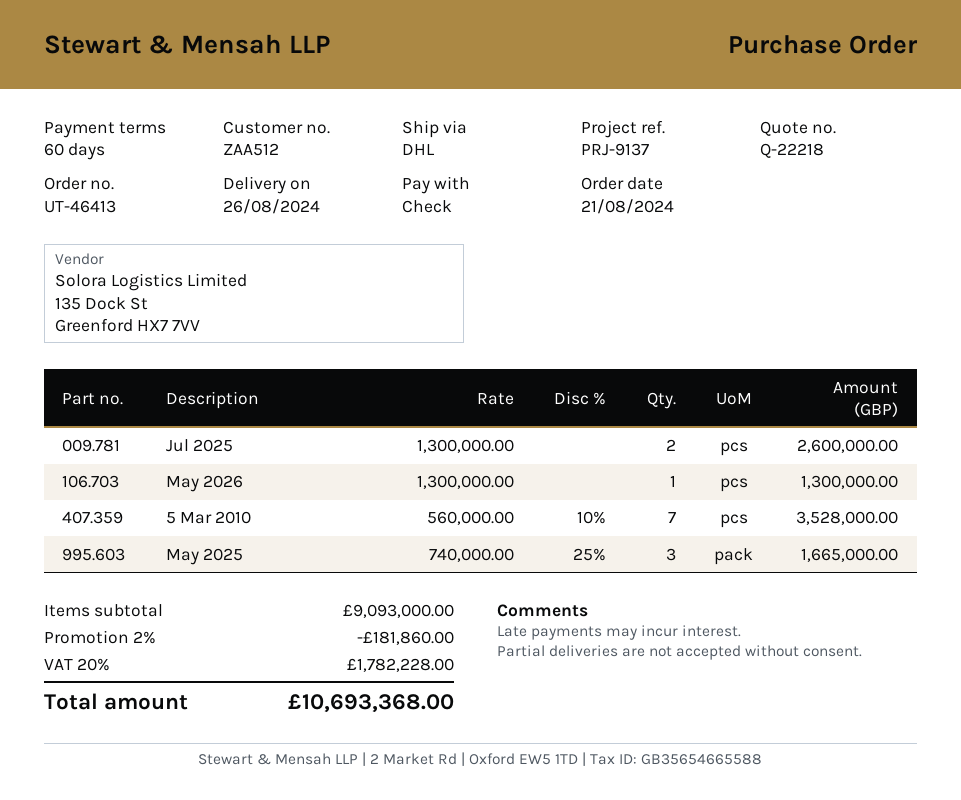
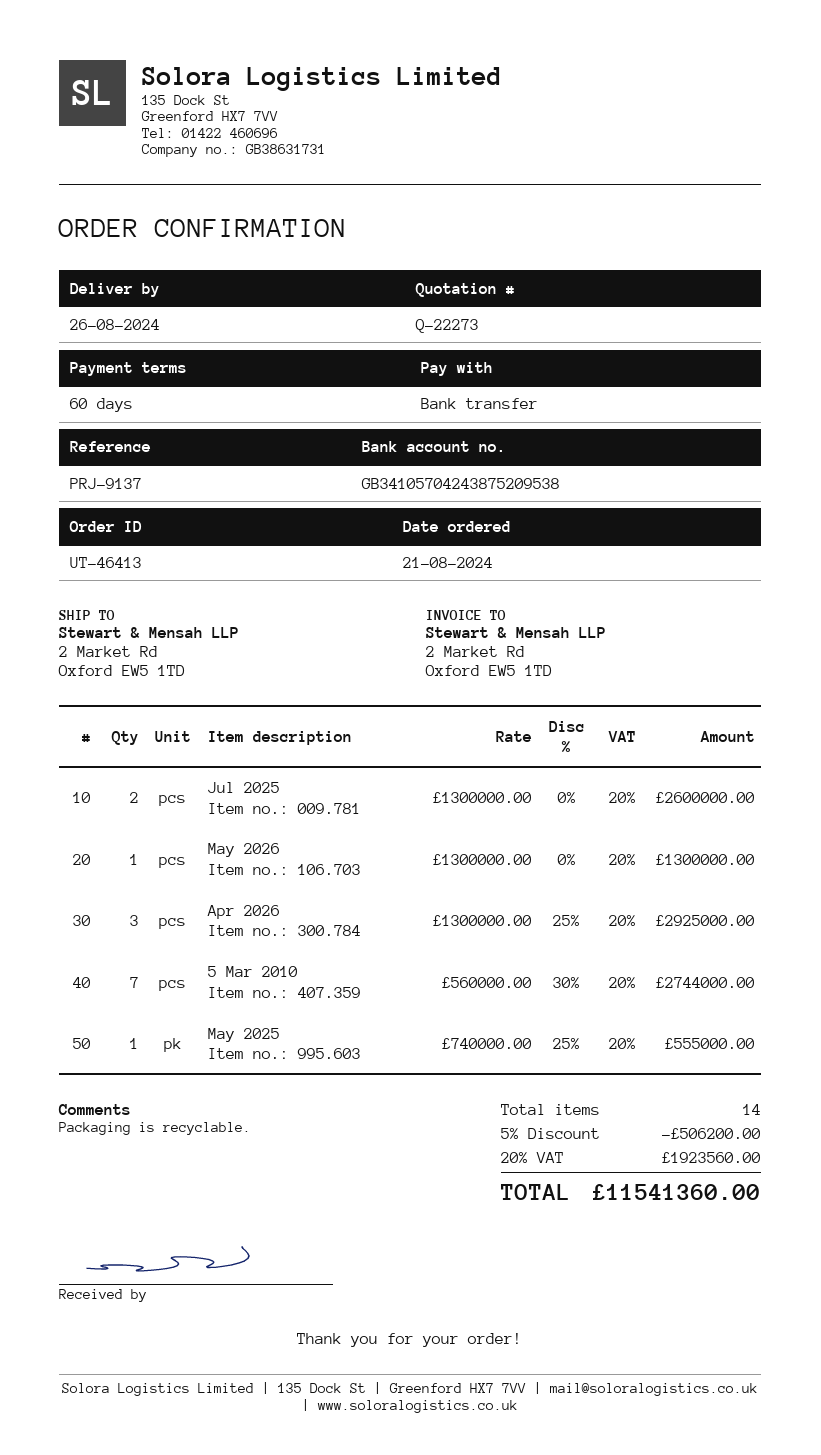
quote number: Q-22218 -> Q-22273
payment method: cheque -> bank transfer
5 Mar 2010: 7 x 560000.00 - 10% = 3528000.00 -> 7 x 560000.00 - 30% = 2744000.00
May 2025: 3 x 740000.00 - 25% = 1665000.00 -> 1 x 740000.00 - 25% = 555000.00
Apr 2026: none -> 3 x 1300000.00 - 25% = 2925000.00
discount: 2% = 181860.00 -> 5% = 506200.00
tax: 20% = 1782228.00 -> 20% = 1923560.00
total: 10693368.00 -> 11541360.00

